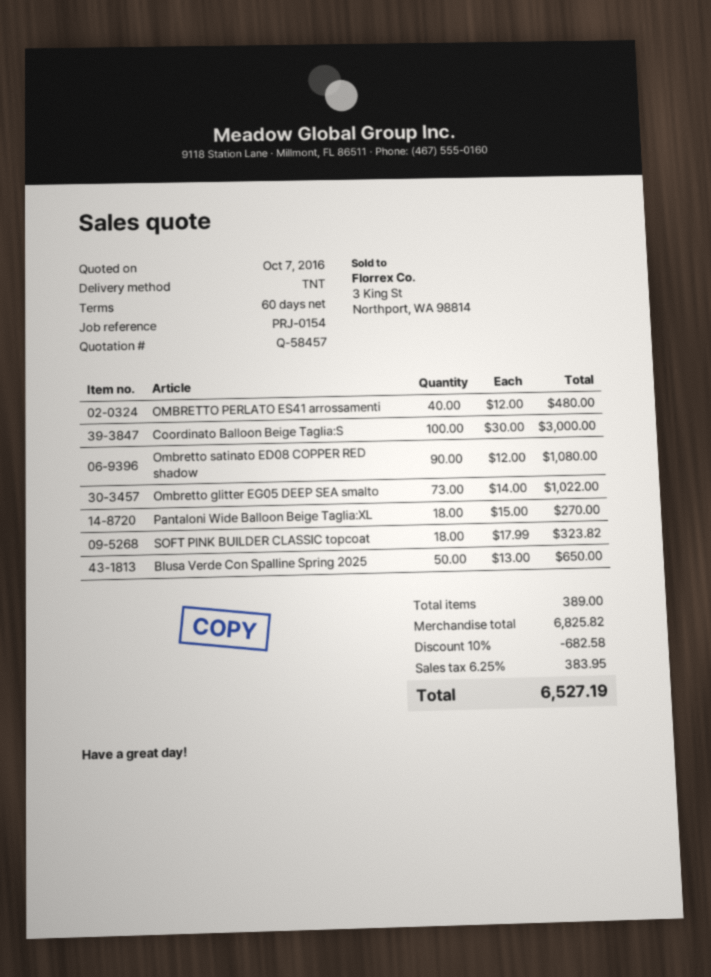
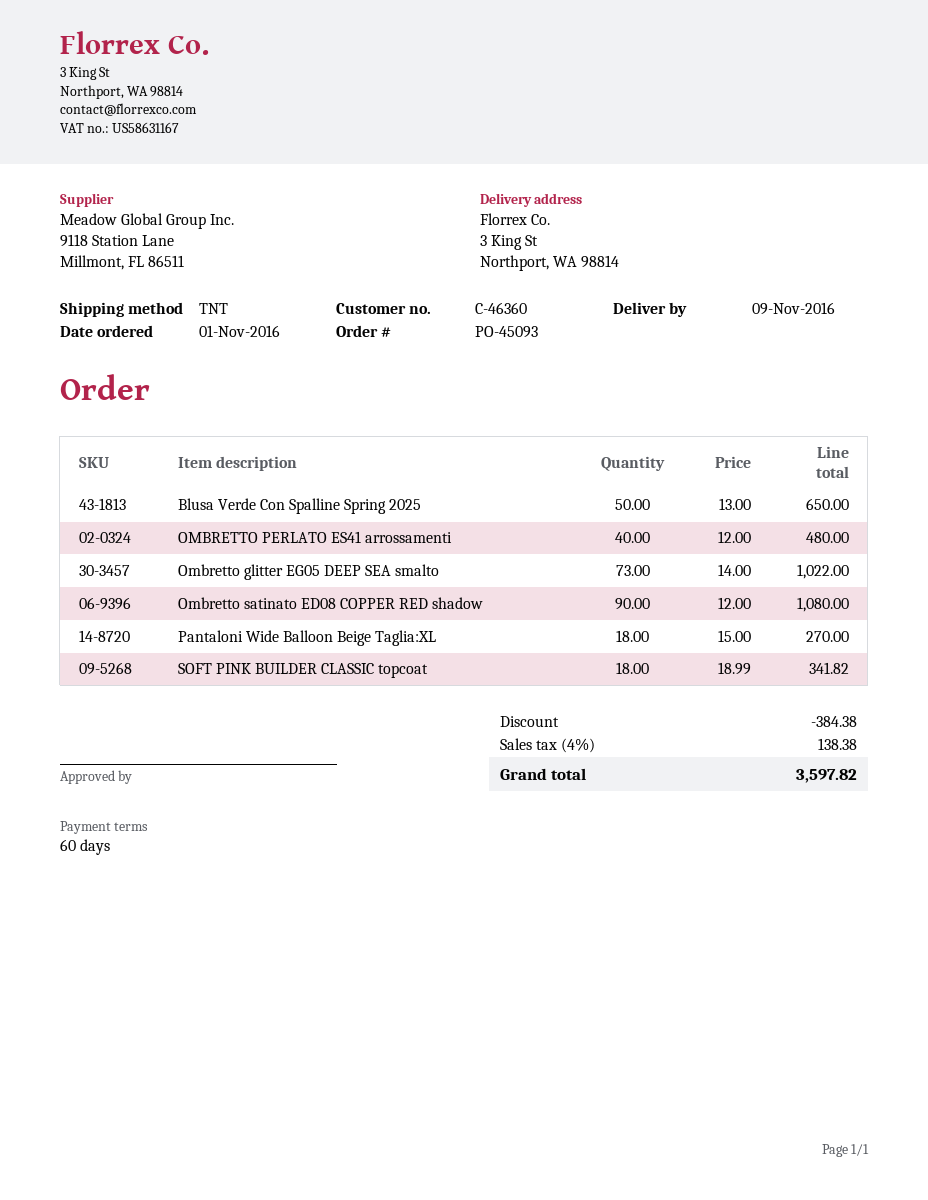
Coordinato Balloon Beige Taglia:S: 100 x 30.00 = 3000.00 -> none
SOFT PINK BUILDER CLASSIC topcoat: 18 x 17.99 = 323.82 -> 18 x 18.99 = 341.82
discount: 682.58 -> 384.38
tax: 6.25% = 383.95 -> 4% = 138.38
total: 6527.19 -> 3597.82

